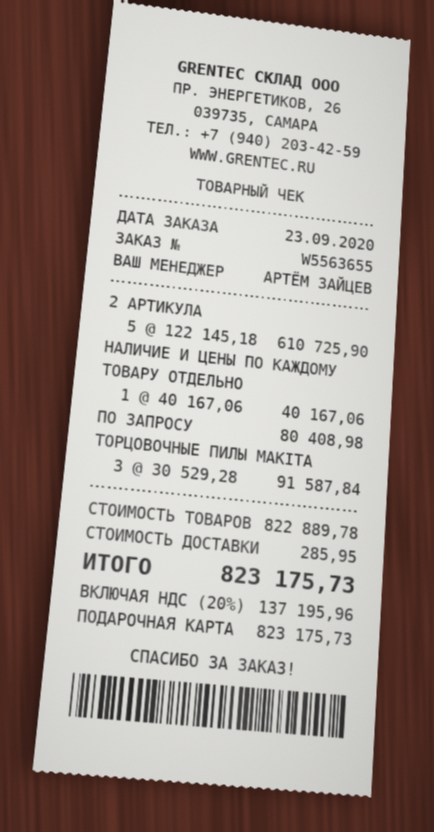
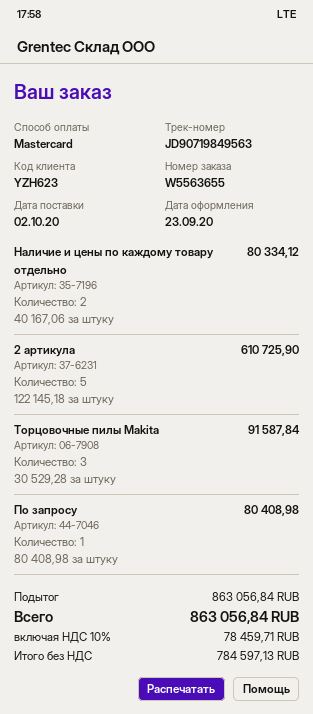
payment method: gift card -> Mastercard
НАЛИЧИЕ И ЦЕНЫ ПО КАЖДОМУ ТОВАРУ ОТДЕЛЬНО: 1 x 40167.06 = 40167.06 -> 2 x 40167.06 = 80334.12
subtotal: 822889.78 -> 863056.84
shipping: 285.95 -> none
tax: 20% = 137195.96 -> 10% = 78459.71
total: 823175.73 -> 863056.84

